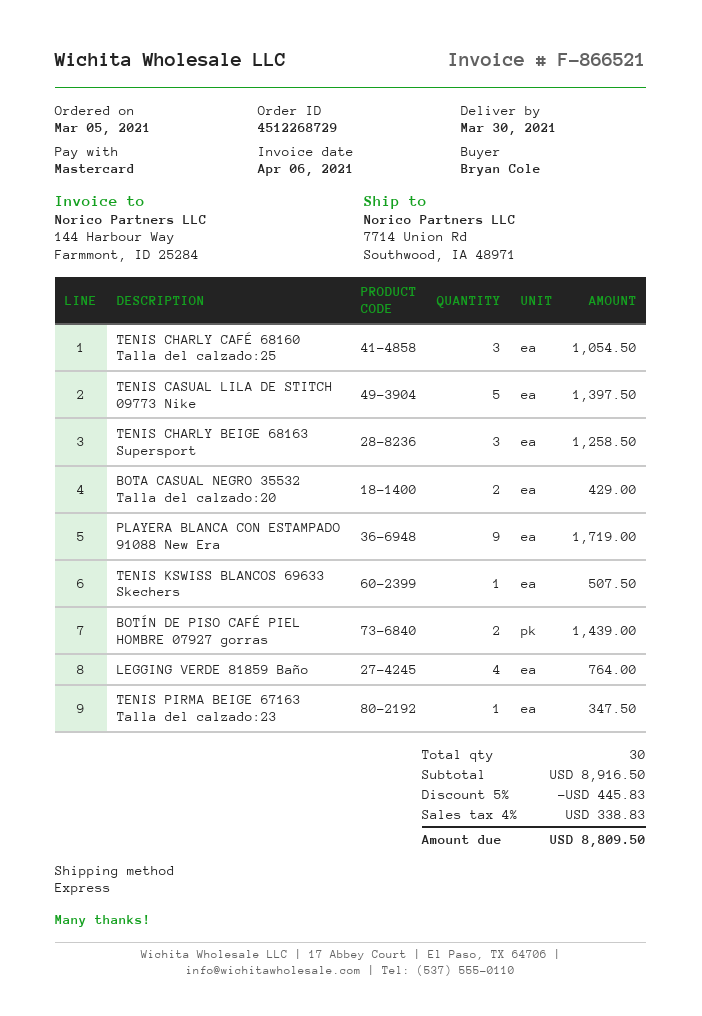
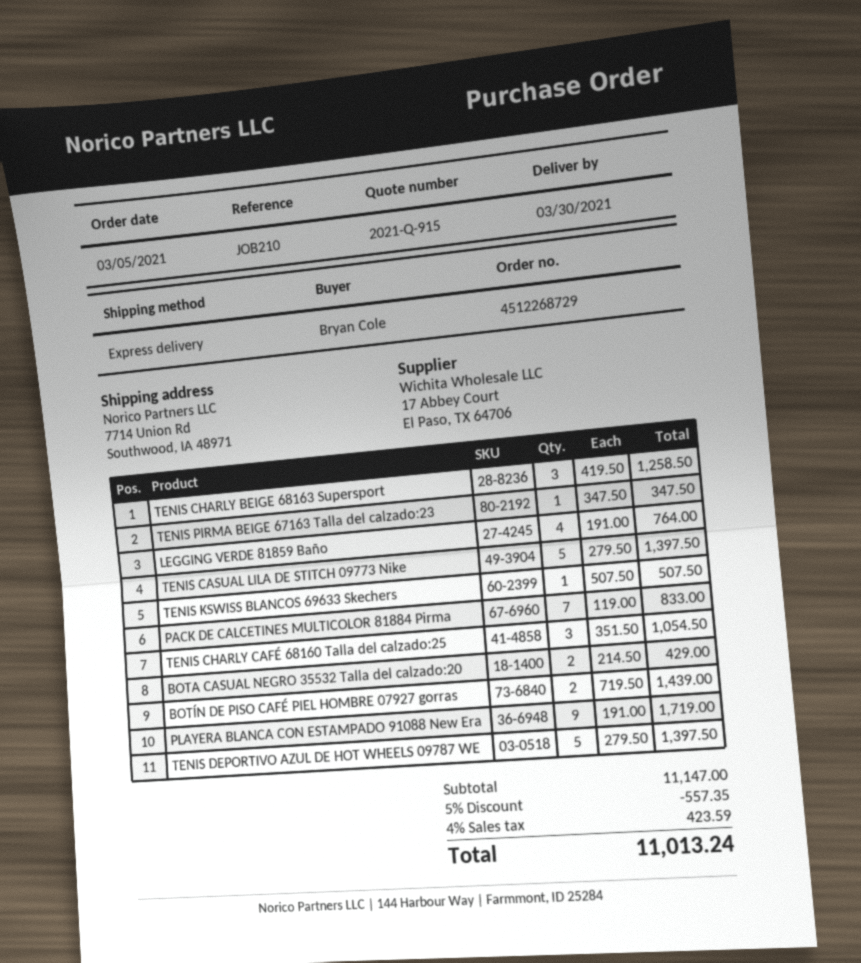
PACK DE CALCETINES MULTICOLOR 81884 Pirma: none -> 7 for 833.00
TENIS DEPORTIVO AZUL DE HOT WHEELS 09787 WE: none -> 5 for 1397.50
subtotal: 8916.50 -> 11147.00
discount: 5% = 445.83 -> 5% = 557.35
tax: 4% = 338.83 -> 4% = 423.59
total: 8809.50 -> 11013.24

